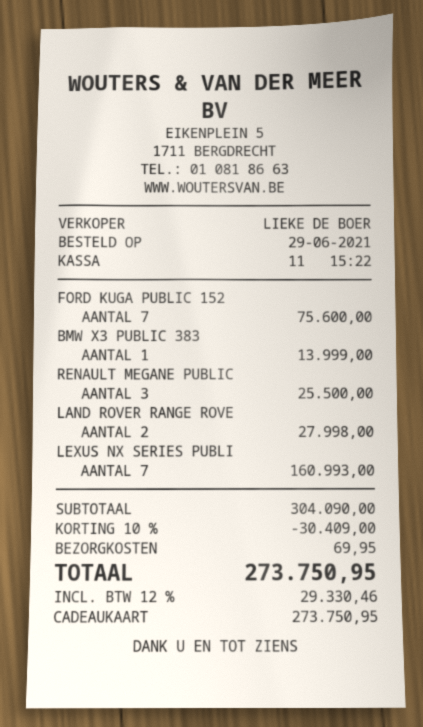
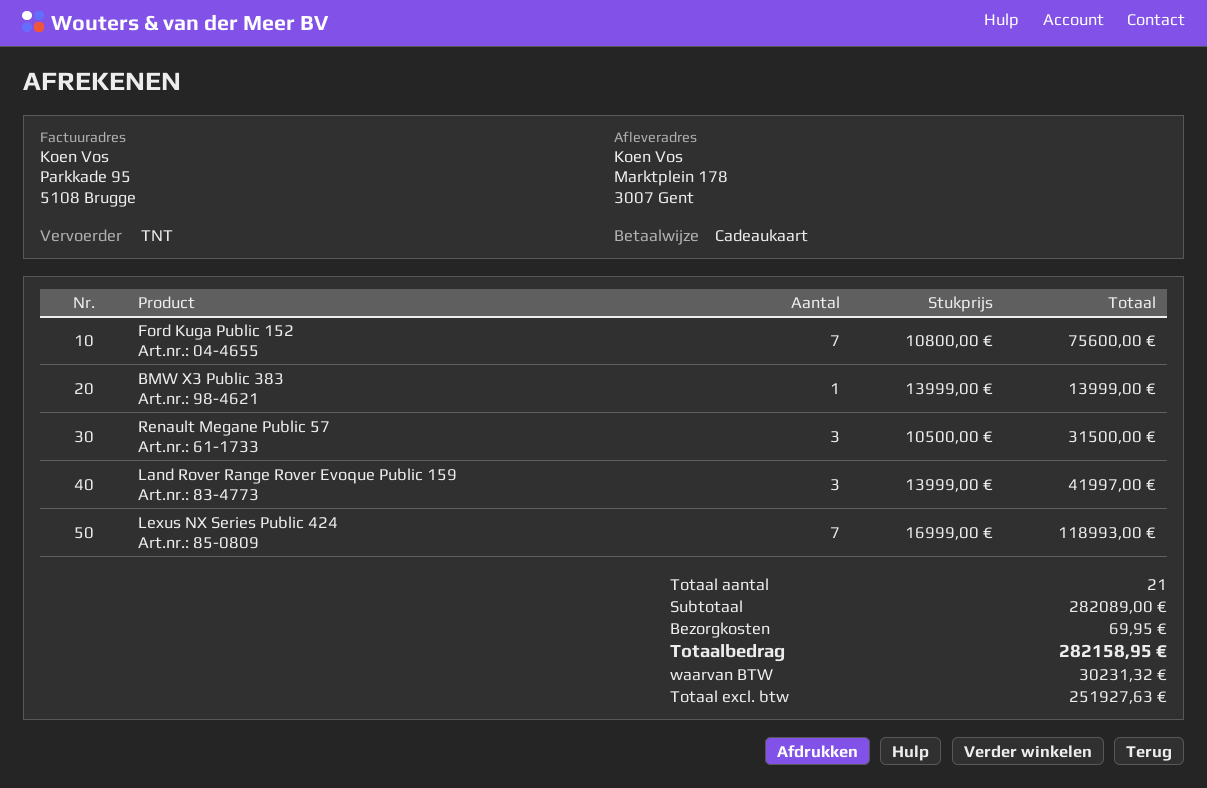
RENAULT MEGANE PUBLIC: 3 for 25500.00 -> 3 for 31500.00
LAND ROVER RANGE ROVE: 2 for 27998.00 -> 3 for 41997.00
LEXUS NX SERIES PUBLI: 7 for 160993.00 -> 7 for 118993.00
subtotal: 304090.00 -> 282089.00
discount: 10% = 30409.00 -> none
tax: 29330.46 -> 30231.32
total: 273750.95 -> 282158.95

